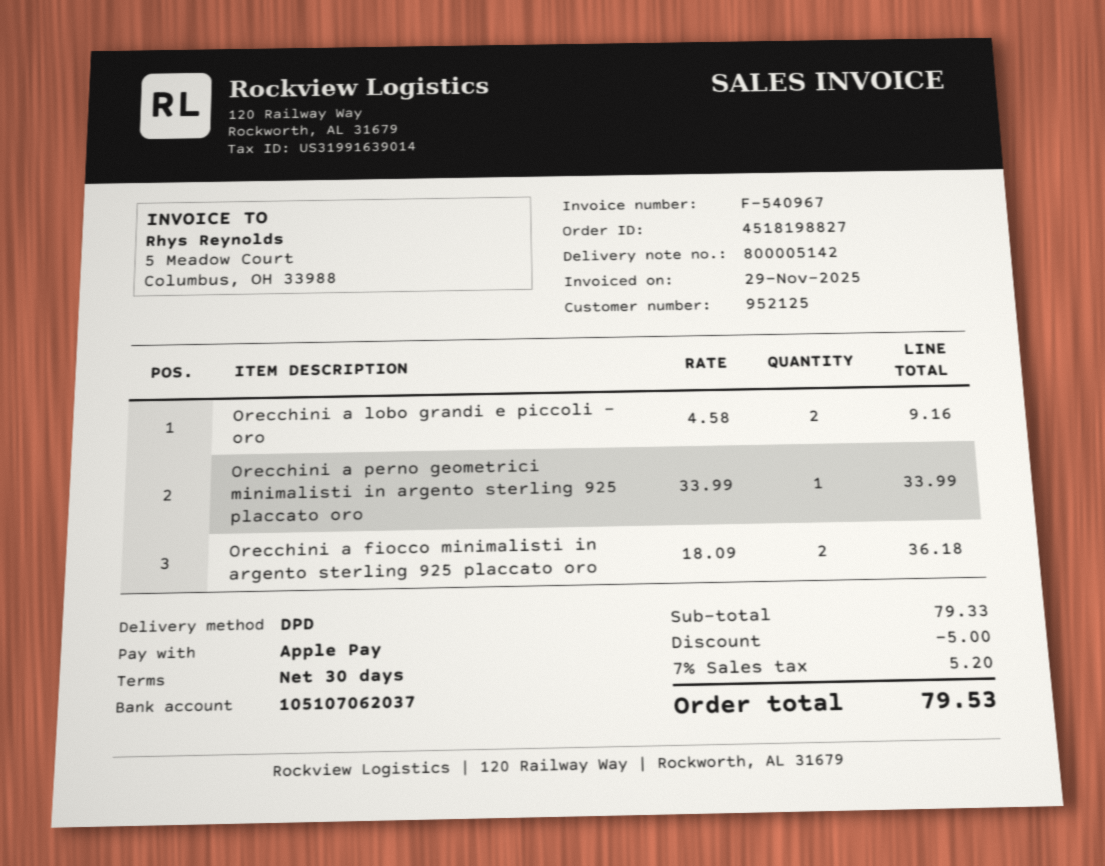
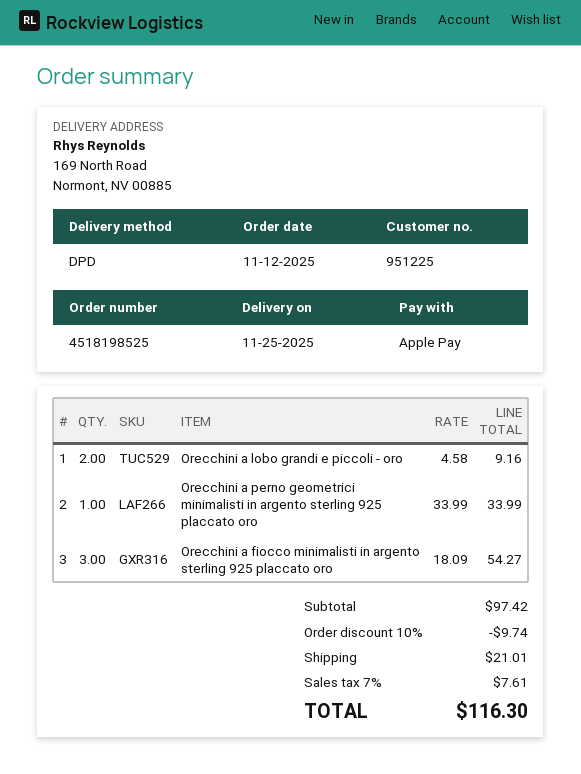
order number: 4518198827 -> 4518198525
customer number: 952125 -> 951225
Orecchini a fiocco minimalisti in argento sterling 925 placcato oro: 2 x 18.09 = 36.18 -> 3 x 18.09 = 54.27
subtotal: 79.33 -> 97.42
discount: 5.00 -> 9.74
shipping: none -> 21.01
tax: 7% = 5.20 -> 7% = 7.61
total: 79.53 -> 116.30

